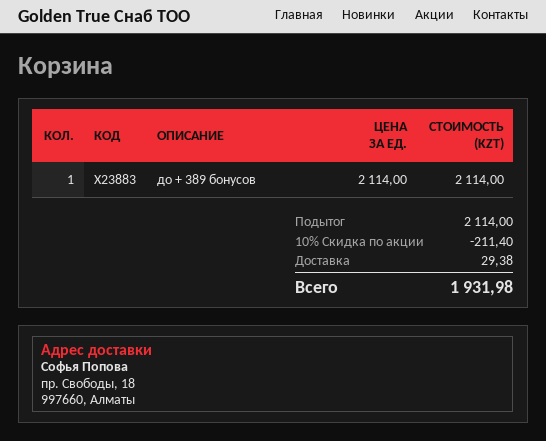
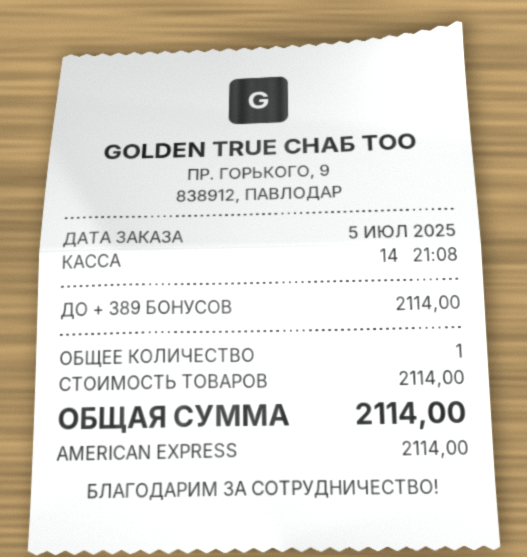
discount: 10% = 211.40 -> none
shipping: 29.38 -> none
total: 1931.98 -> 2114.00

